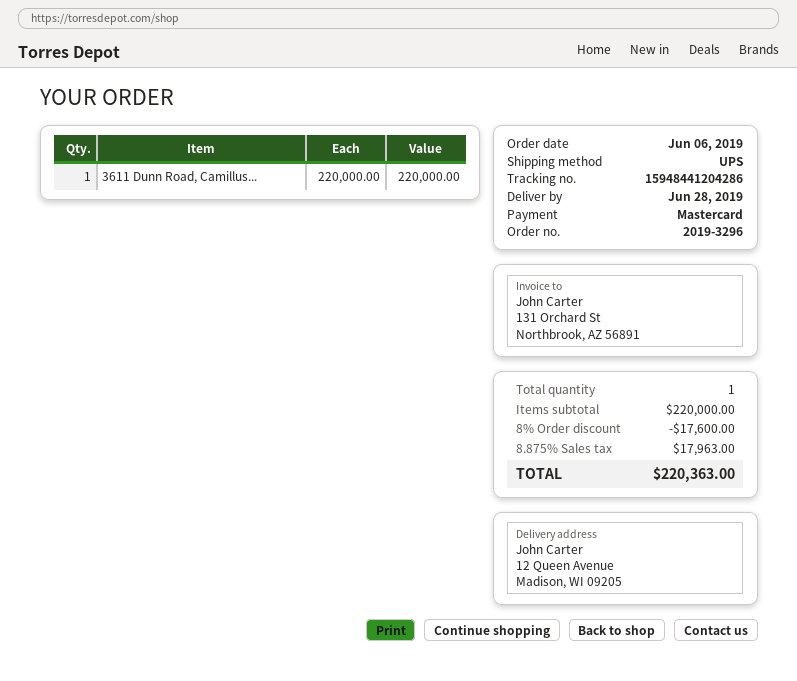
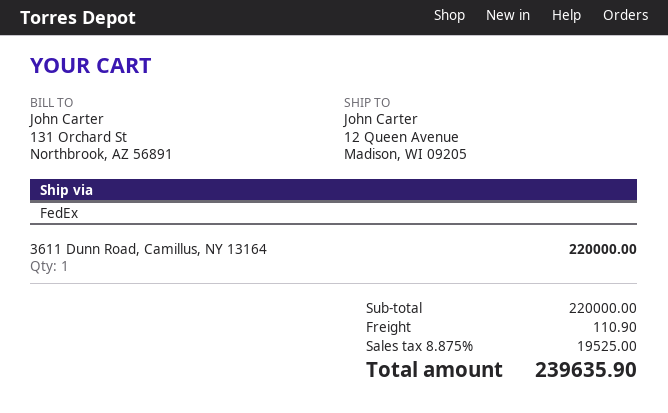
shipping method: UPS -> FedEx
discount: 8% = 17600.00 -> none
shipping: none -> 110.90
tax: 8.875% = 17963.00 -> 8.875% = 19525.00
total: 220363.00 -> 239635.90

